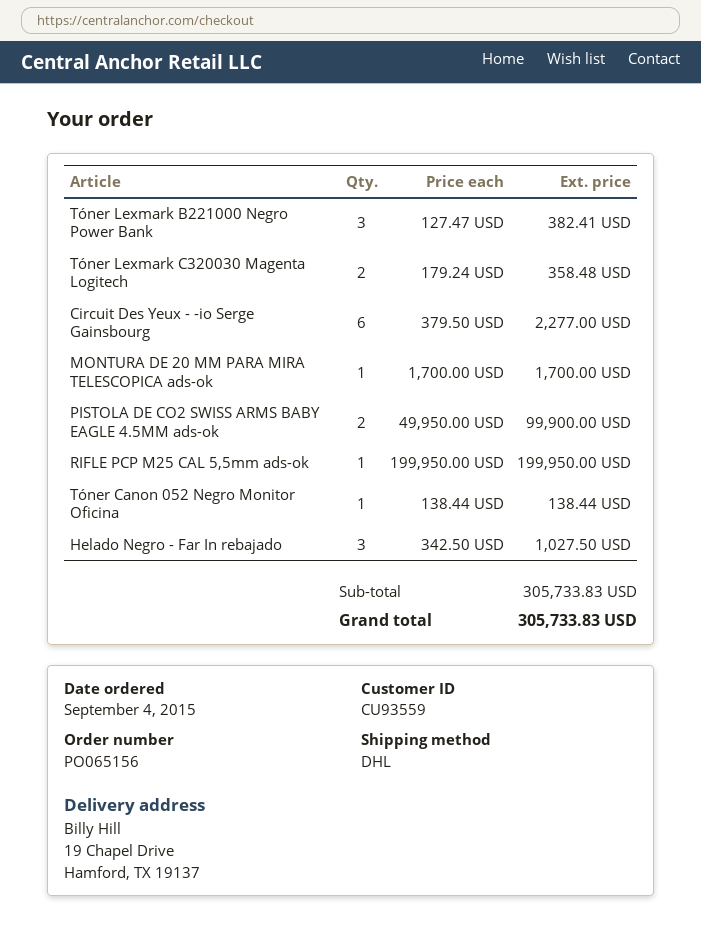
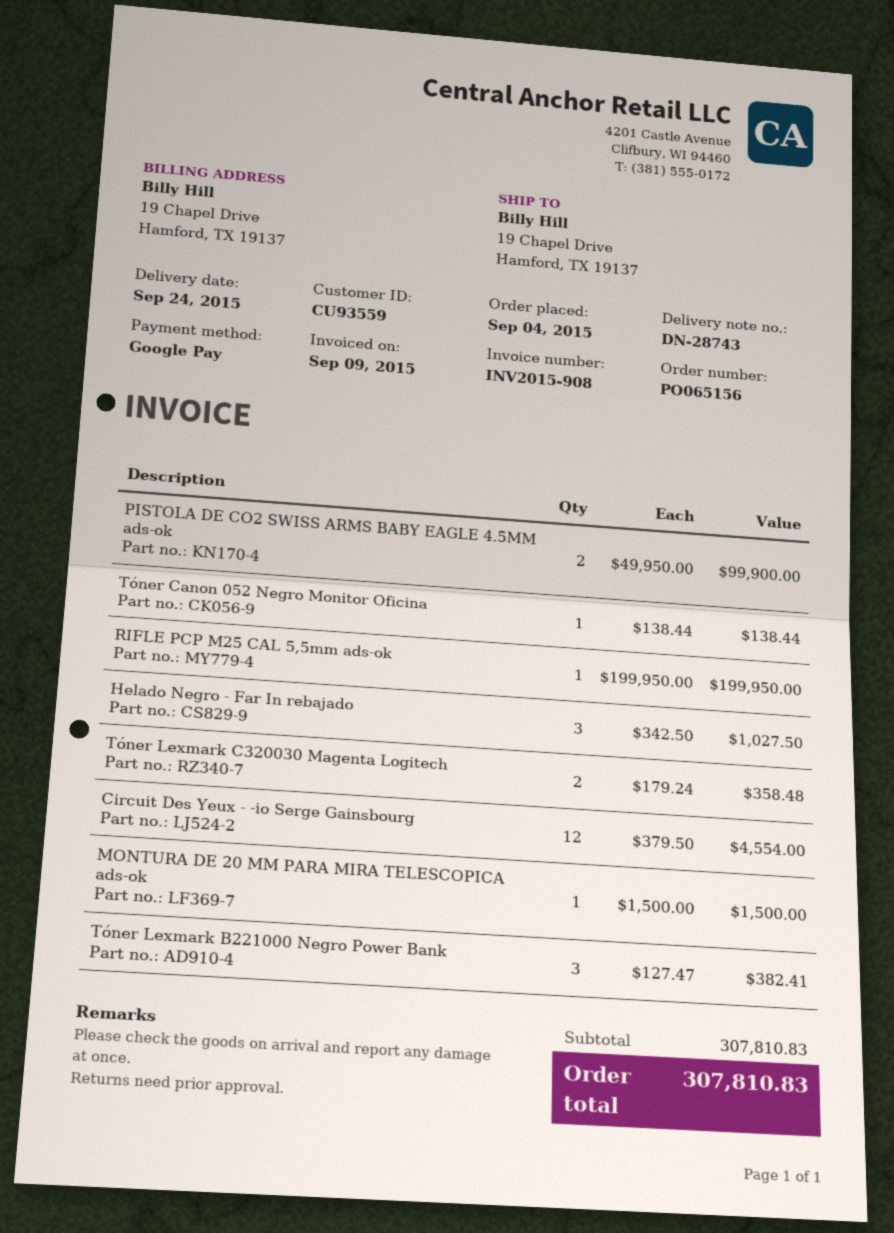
Circuit Des Yeux - -io Serge Gainsbourg: 6 x 379.50 = 2277.00 -> 12 x 379.50 = 4554.00
MONTURA DE 20 MM PARA MIRA TELESCOPICA ads-ok: 1 x 1700.00 = 1700.00 -> 1 x 1500.00 = 1500.00
subtotal: 305733.83 -> 307810.83
total: 305733.83 -> 307810.83

